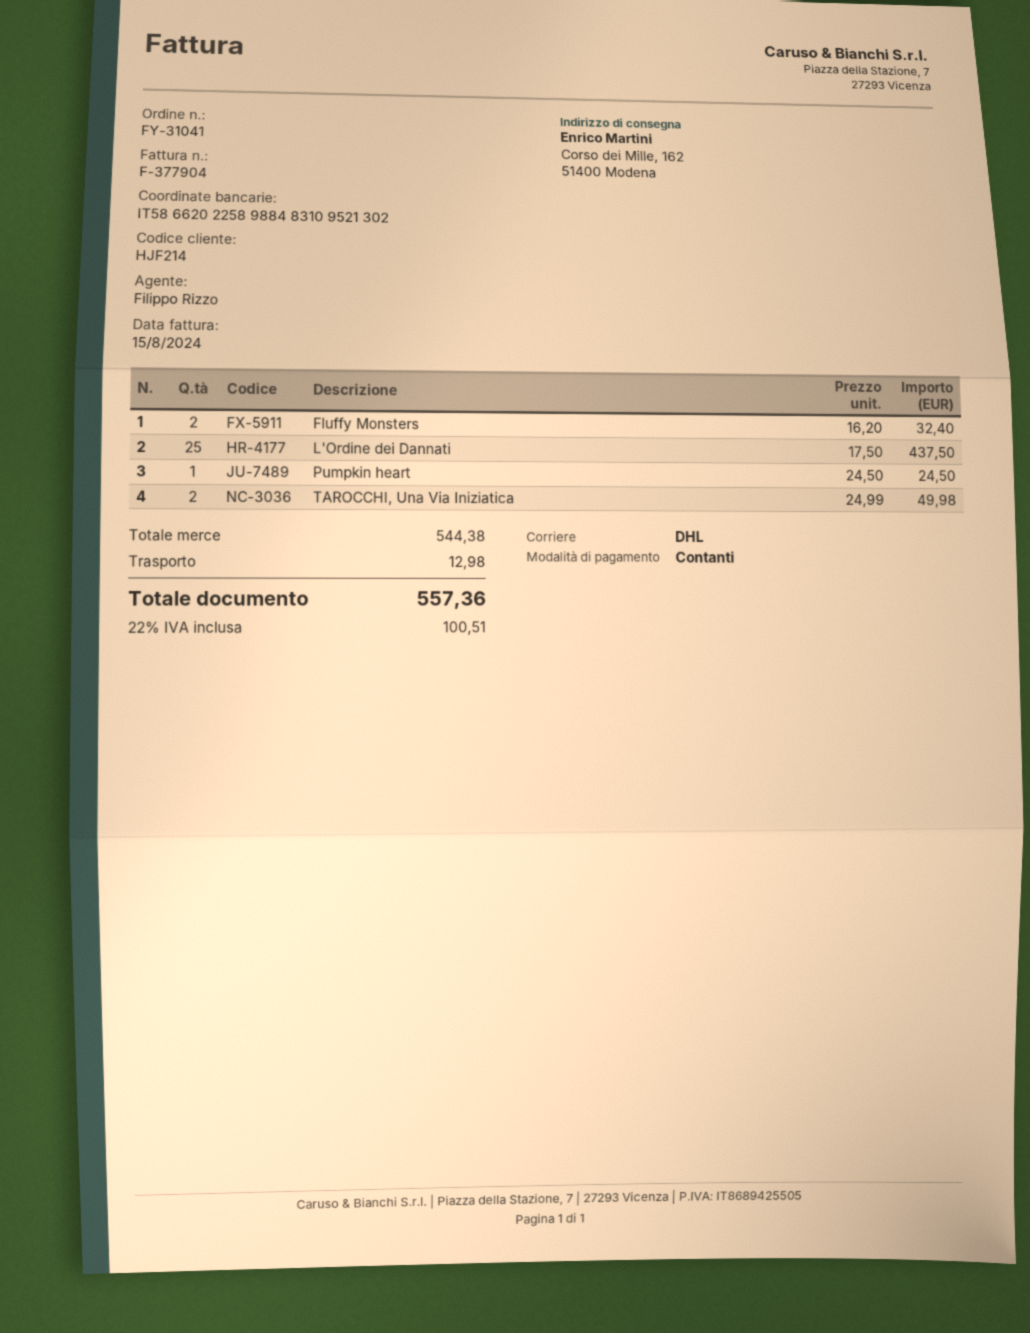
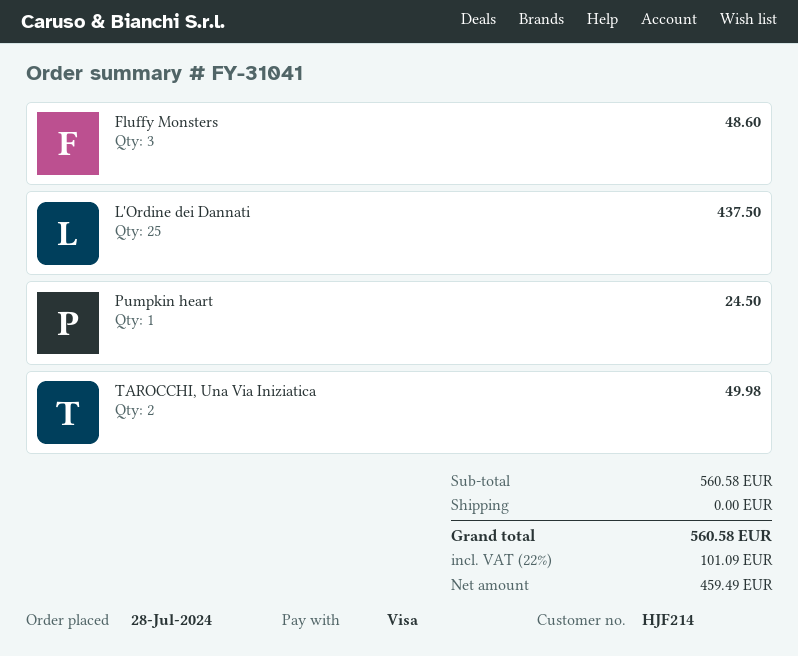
payment method: cash -> Visa
Fluffy Monsters: 2 for 32.40 -> 3 for 48.60
subtotal: 544.38 -> 560.58
shipping: 12.98 -> 0.00
tax: 22% = 100.51 -> 22% = 101.09
total: 557.36 -> 560.58

